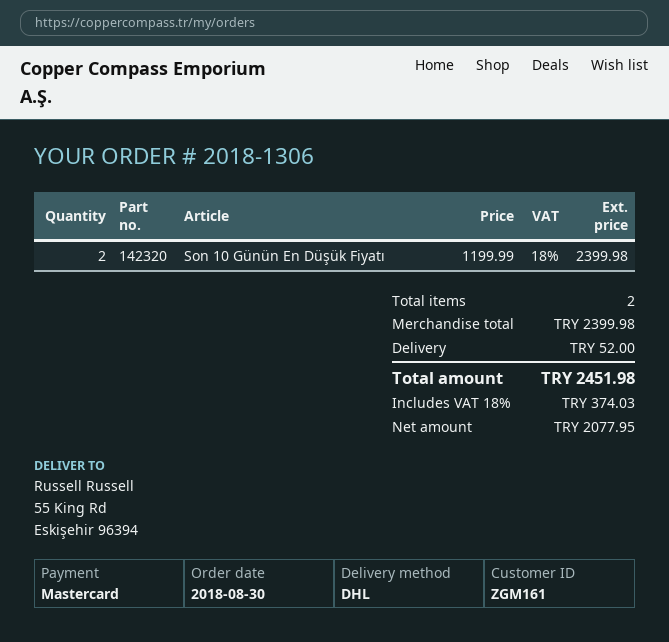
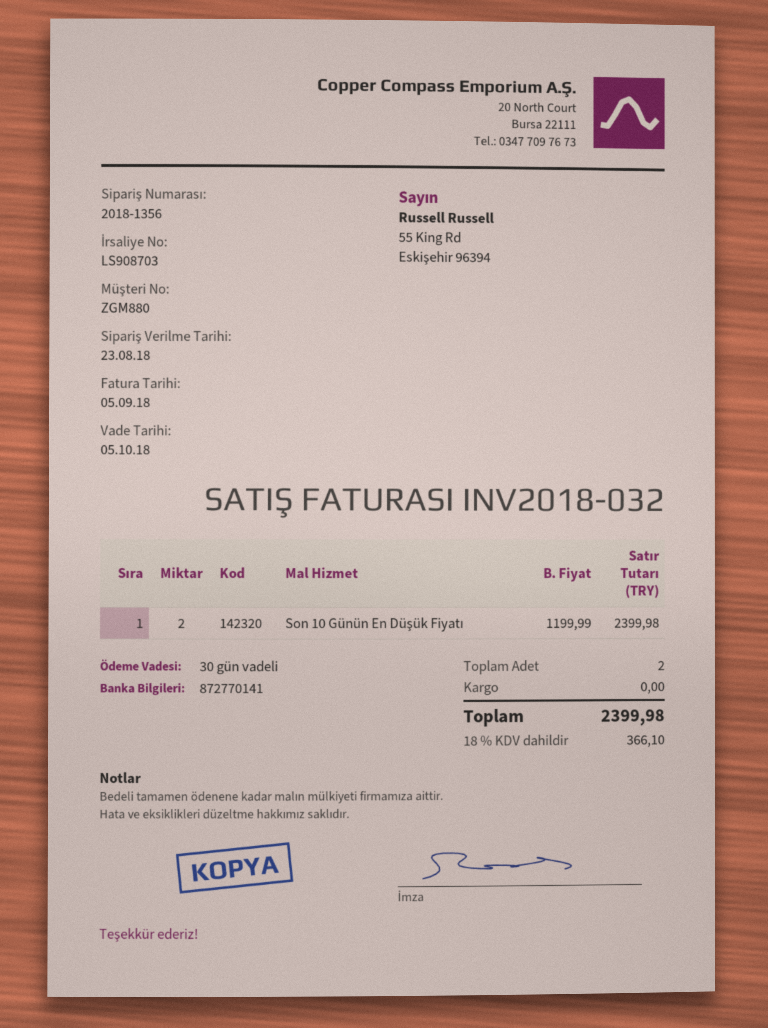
order number: 2018-1306 -> 2018-1356
order date: 2018-08-30 -> 2018-08-23
customer number: ZGM161 -> ZGM880
shipping: 52.00 -> 0.00
tax: 18% = 374.03 -> 18% = 366.10
total: 2451.98 -> 2399.98

